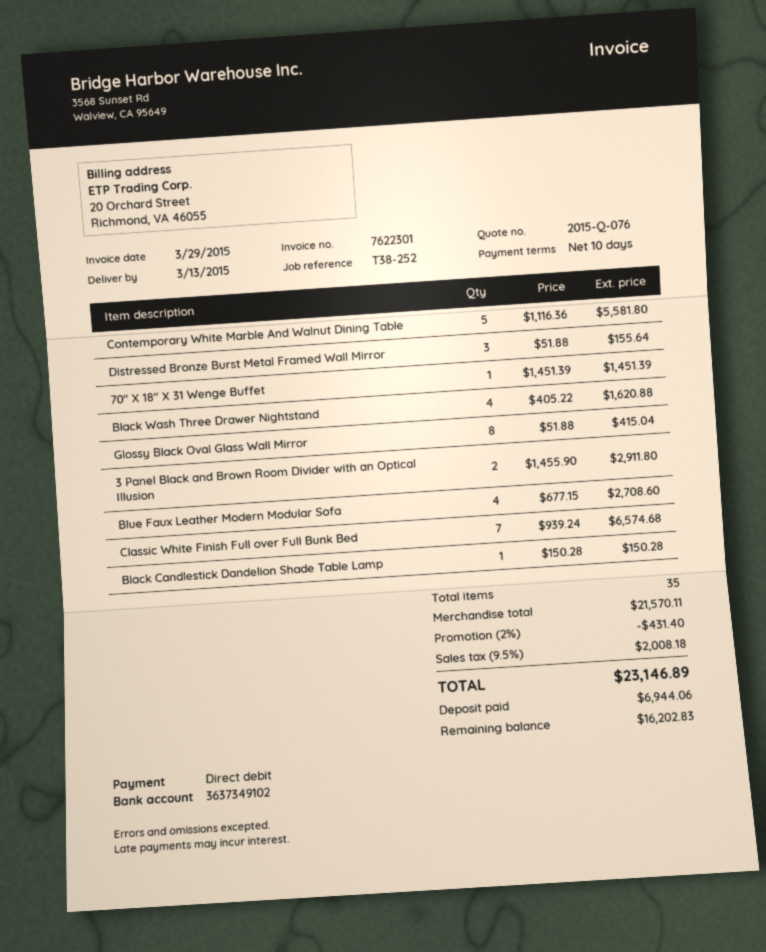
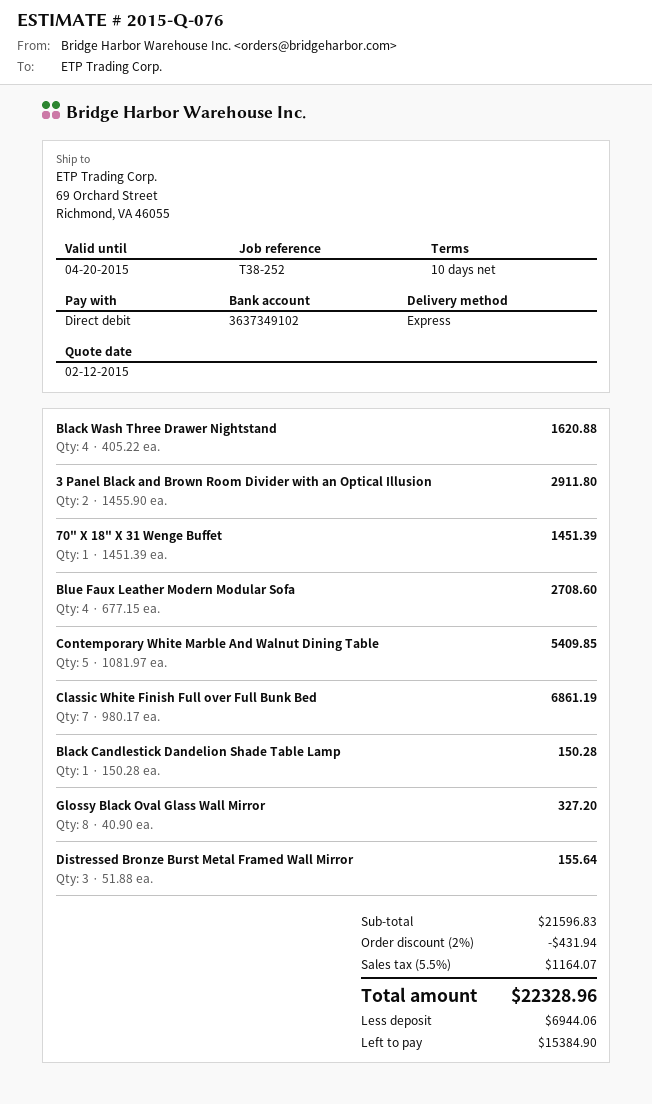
Contemporary White Marble And Walnut Dining Table: 5 x 1116.36 = 5581.80 -> 5 x 1081.97 = 5409.85
Glossy Black Oval Glass Wall Mirror: 8 x 51.88 = 415.04 -> 8 x 40.90 = 327.20
Classic White Finish Full over Full Bunk Bed: 7 x 939.24 = 6574.68 -> 7 x 980.17 = 6861.19
subtotal: 21570.11 -> 21596.83
discount: 2% = 431.40 -> 2% = 431.94
tax: 9.5% = 2008.18 -> 5.5% = 1164.07
total: 23146.89 -> 22328.96
balance: 16202.83 -> 15384.90

